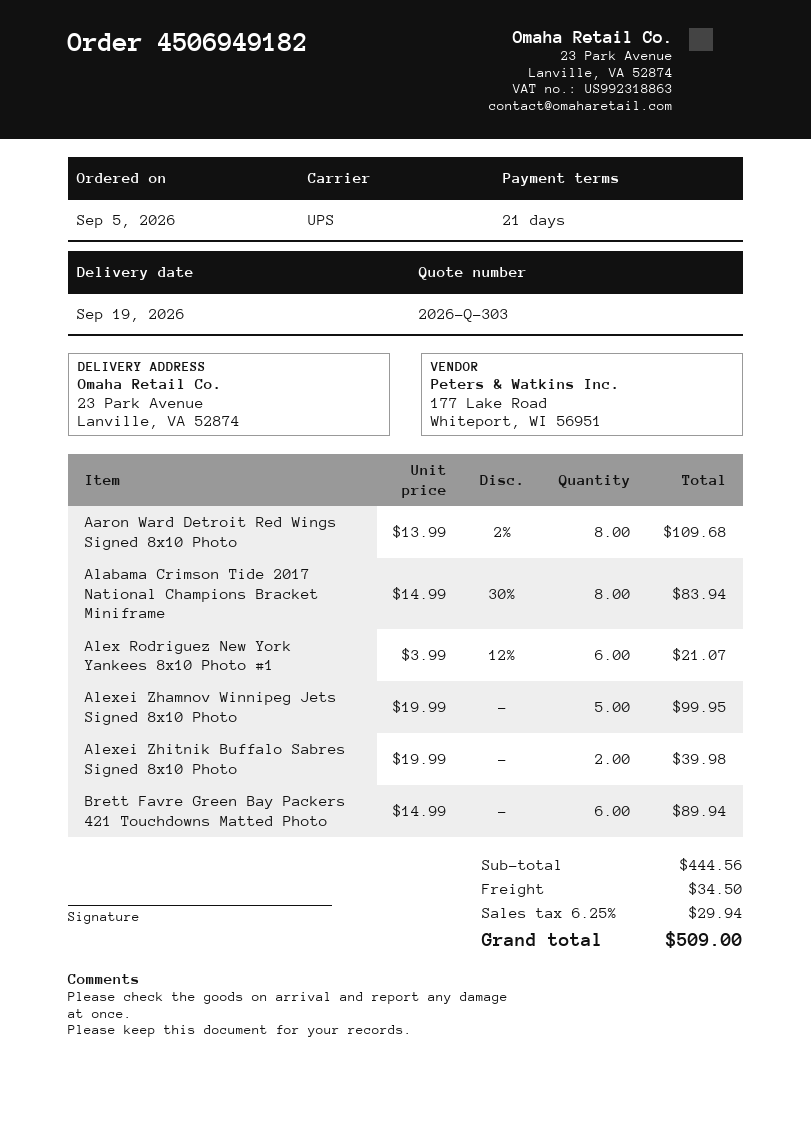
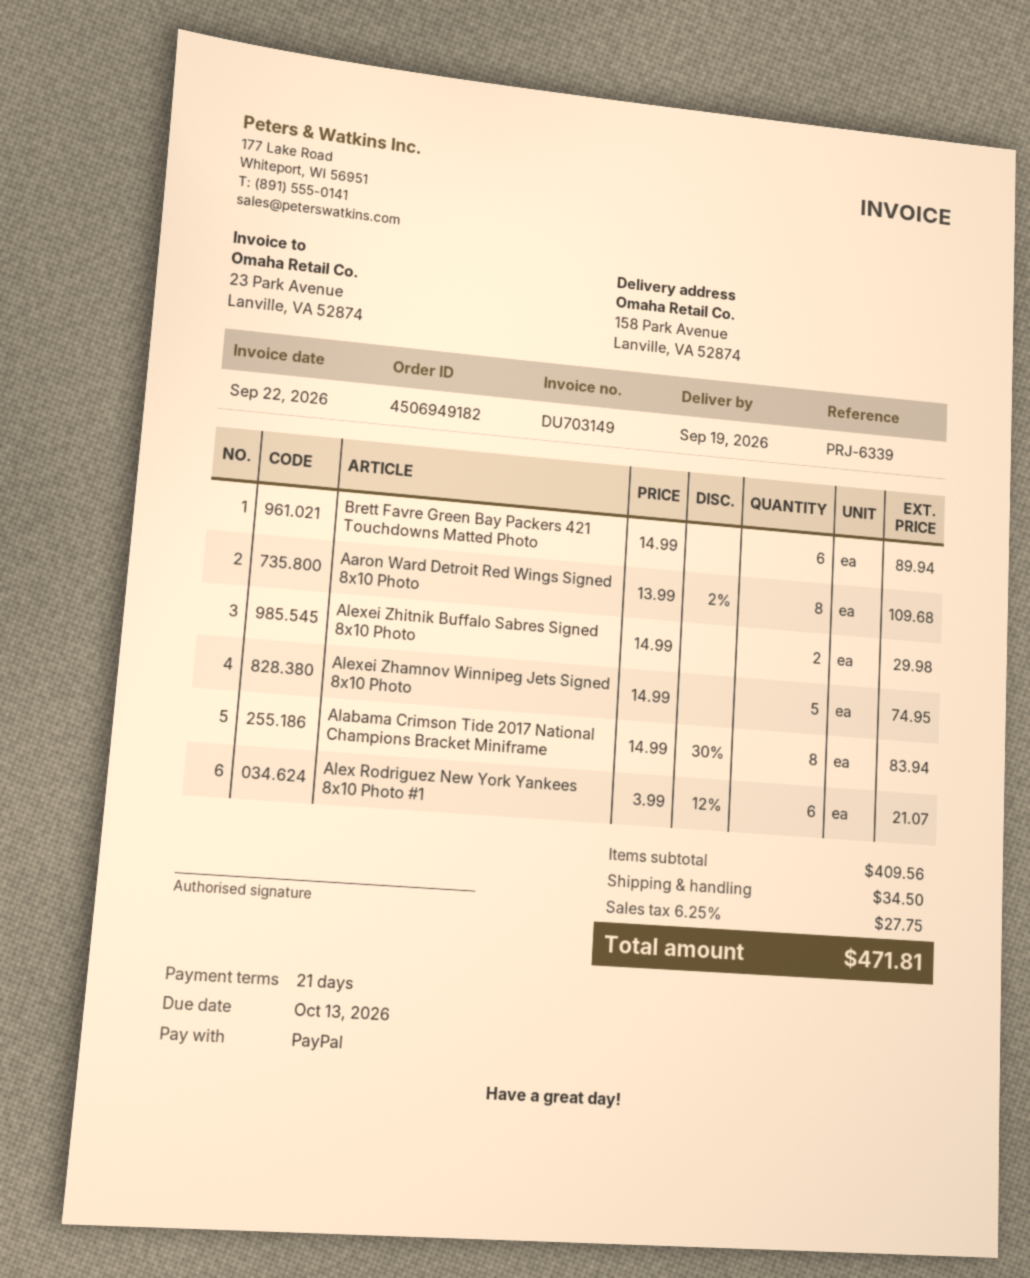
ship to: 23 Park Avenue, Lanville, VA 52874 -> 158 Park Avenue, Lanville, VA 52874
Alexei Zhamnov Winnipeg Jets Signed 8x10 Photo: 5 x 19.99 = 99.95 -> 5 x 14.99 = 74.95
Alexei Zhitnik Buffalo Sabres Signed 8x10 Photo: 2 x 19.99 = 39.98 -> 2 x 14.99 = 29.98
subtotal: 444.56 -> 409.56
tax: 6.25% = 29.94 -> 6.25% = 27.75
total: 509.00 -> 471.81

